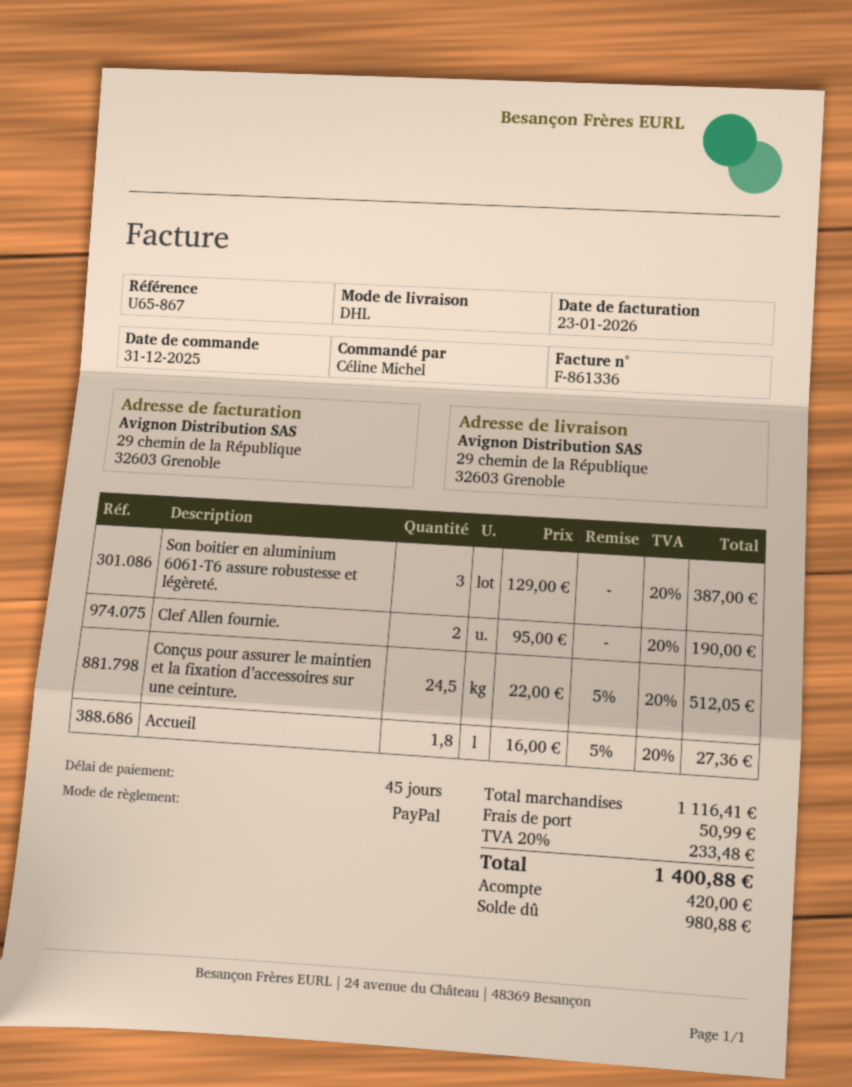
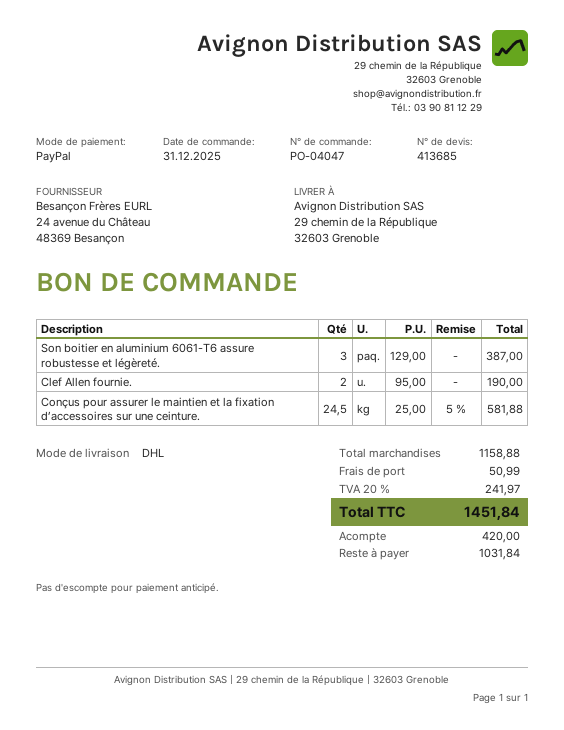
Conçus pour assurer le maintien et la fixation d’accessoires sur une ceinture.: 24.5 x 22.00 - 5% = 512.05 -> 24.5 x 25.00 - 5% = 581.88
Accueil: 1.8 x 16.00 - 5% = 27.36 -> none
subtotal: 1116.41 -> 1158.88
tax: 20% = 233.48 -> 20% = 241.97
total: 1400.88 -> 1451.84
balance: 980.88 -> 1031.84

